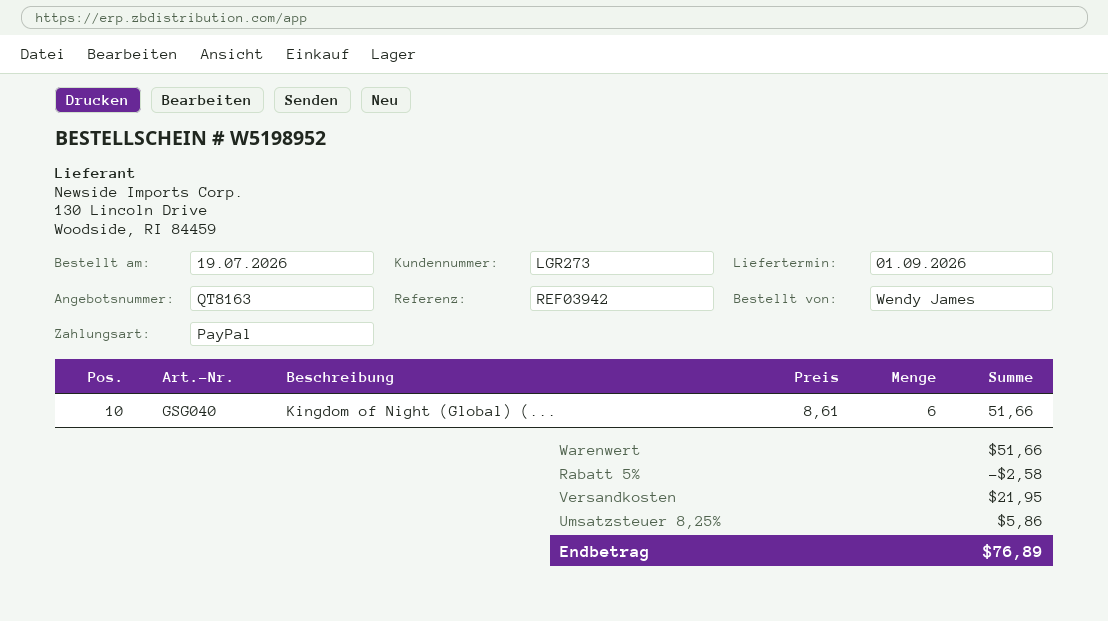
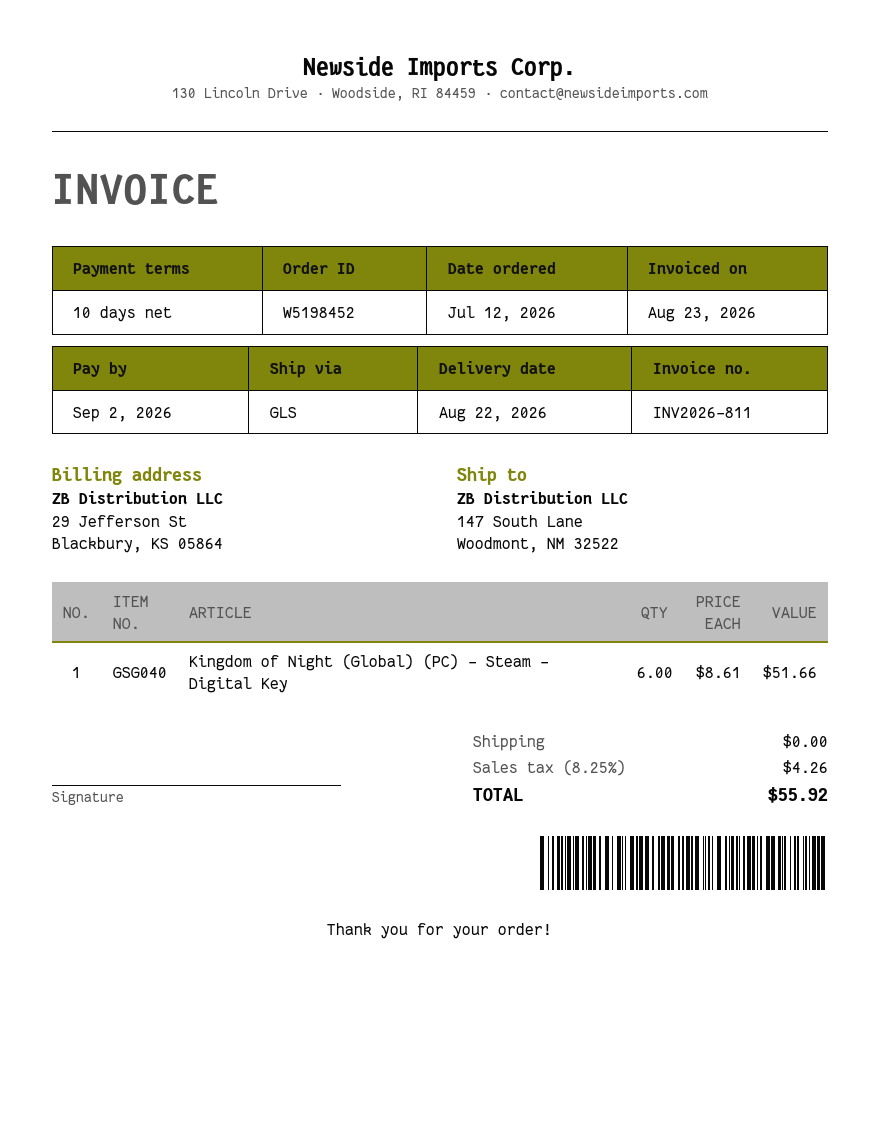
order number: W5198952 -> W5198452
order date: 2026-07-19 -> 2026-07-12
delivery date: 2026-09-01 -> 2026-08-22
discount: 5% = 2.58 -> none
shipping: 21.95 -> 0.00
tax: 8.25% = 5.86 -> 8.25% = 4.26
total: 76.89 -> 55.92

